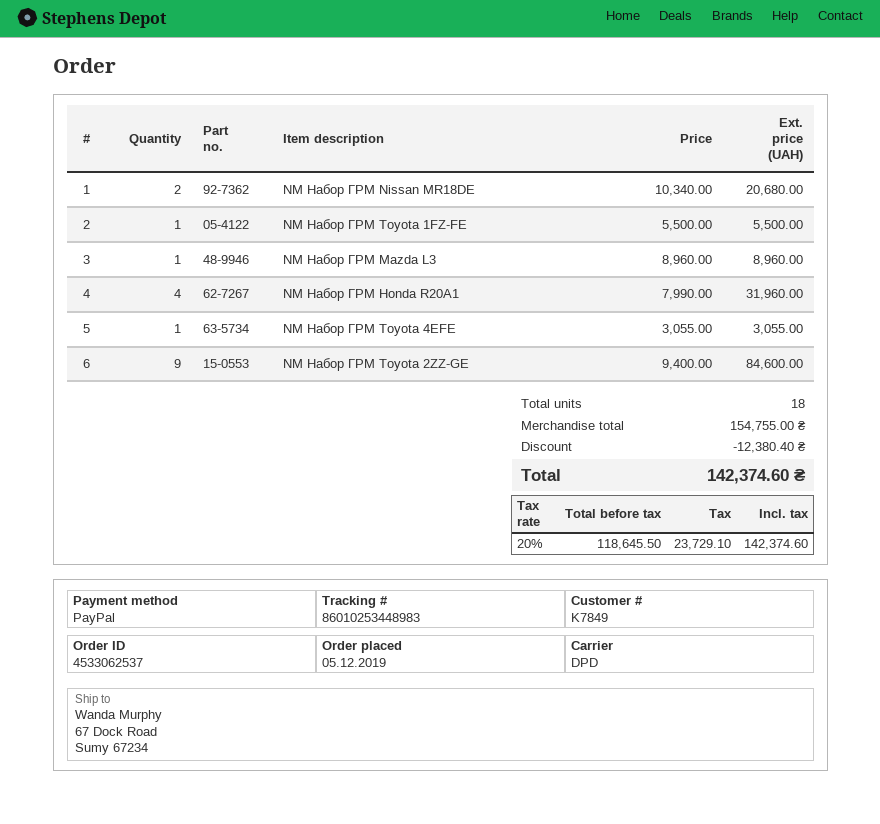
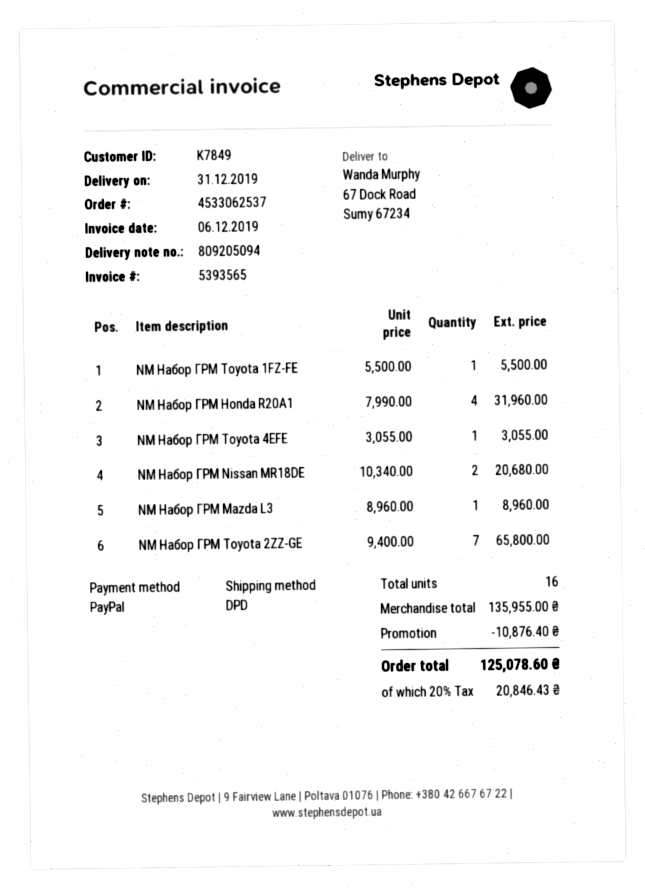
NM Набор ГРМ Toyota 2ZZ-GE: 9 x 9400.00 = 84600.00 -> 7 x 9400.00 = 65800.00
total quantity: 18 -> 16
subtotal: 154755.00 -> 135955.00
discount: 12380.40 -> 10876.40
tax: 20% = 23729.10 -> 20% = 20846.43
total: 142374.60 -> 125078.60

